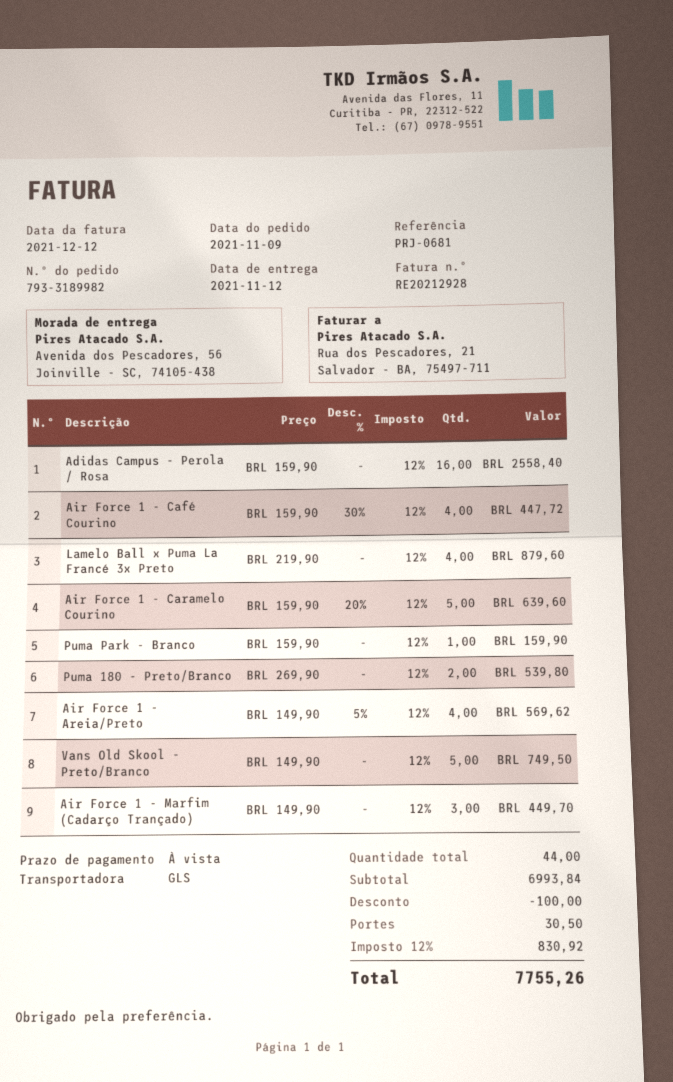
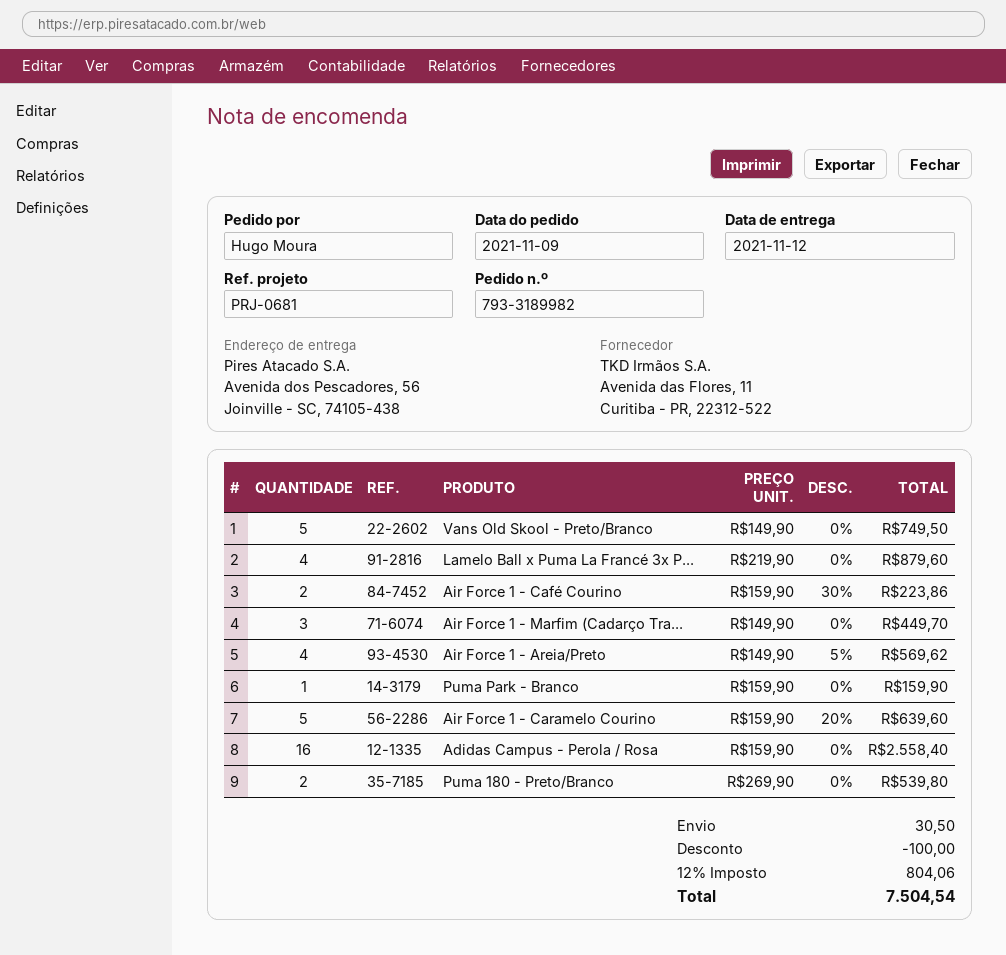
Air Force 1 - Café Courino: 4 x 159.90 - 30% = 447.72 -> 2 x 159.90 - 30% = 223.86
tax: 12% = 830.92 -> 12% = 804.06
total: 7755.26 -> 7504.54

